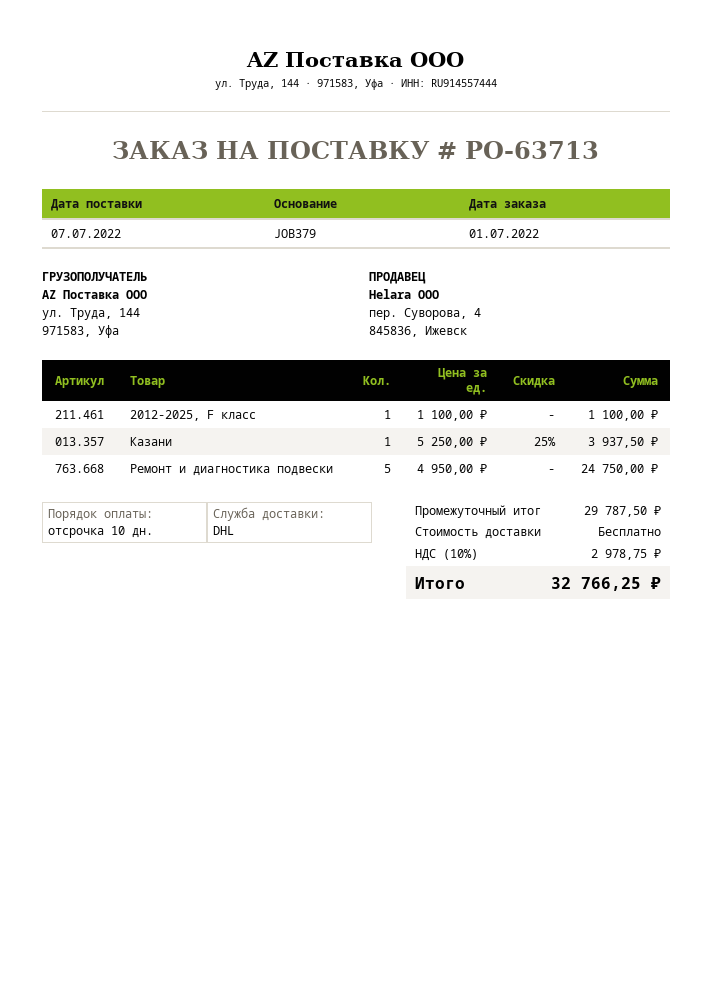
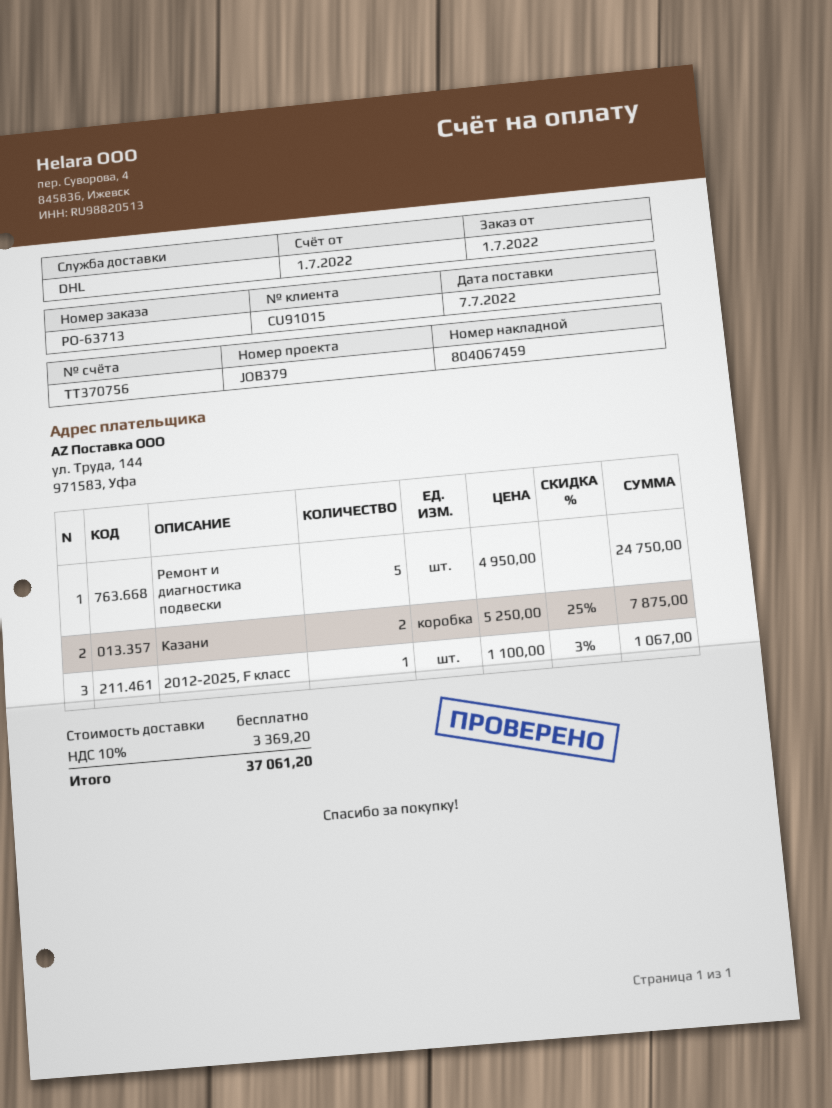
2012-2025, F класс: 1 x 1100.00 = 1100.00 -> 1 x 1100.00 - 3% = 1067.00
Казани: 1 x 5250.00 - 25% = 3937.50 -> 2 x 5250.00 - 25% = 7875.00
tax: 10% = 2978.75 -> 10% = 3369.20
total: 32766.25 -> 37061.20

